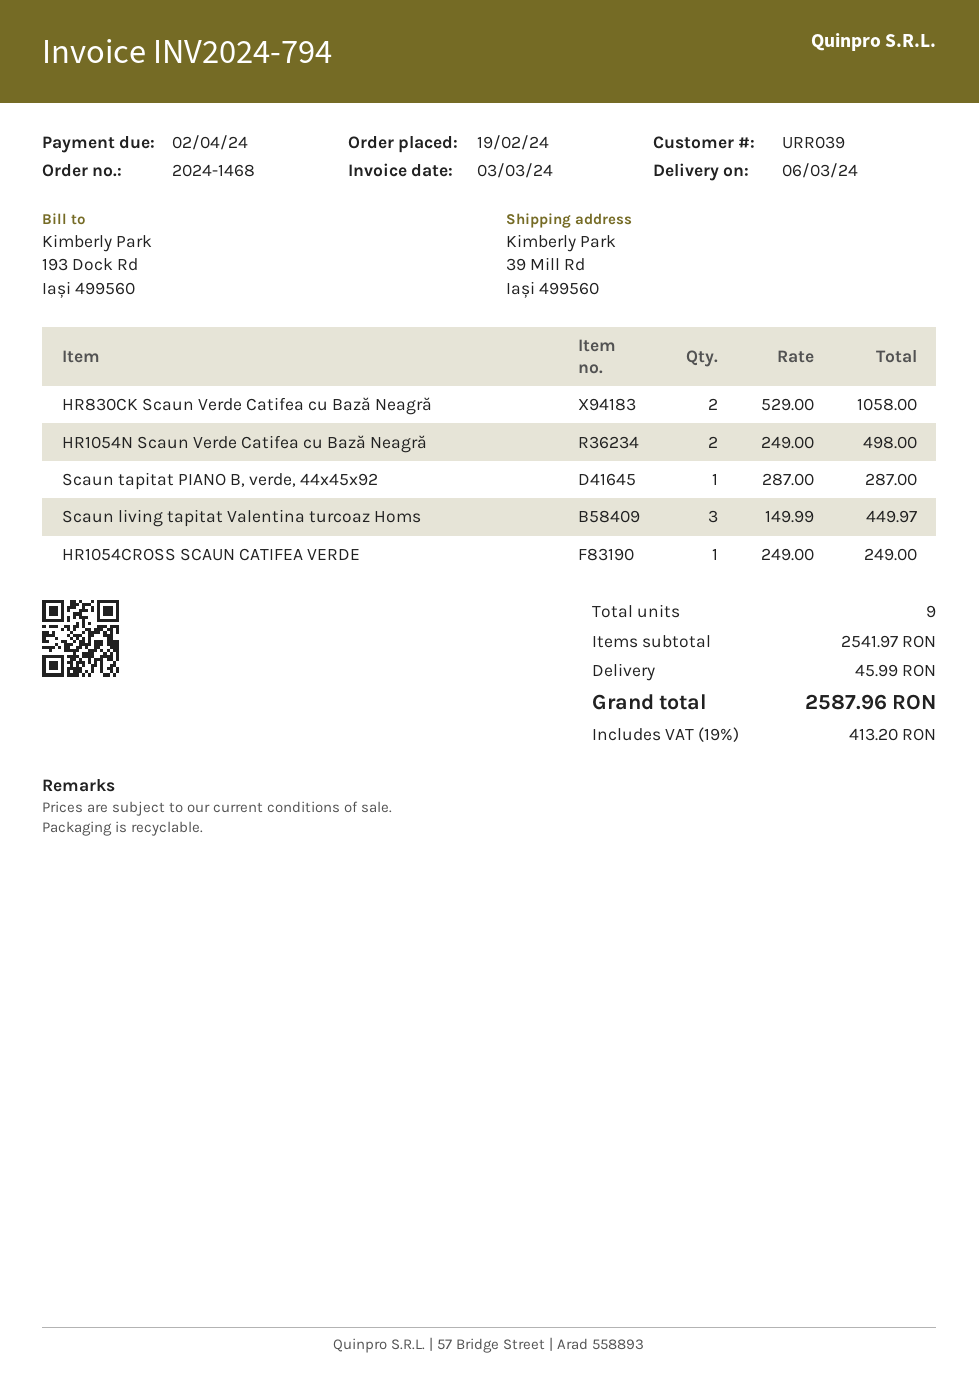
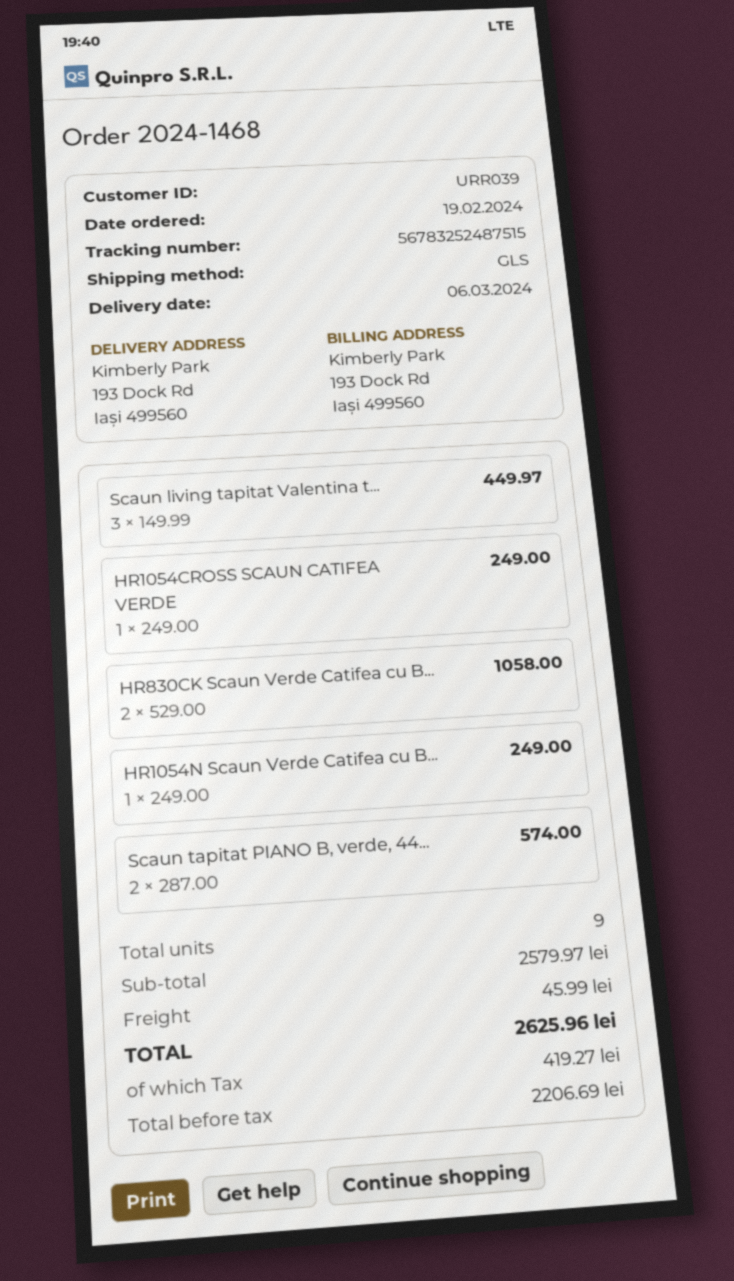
ship to: 39 Mill Rd, Iași 499560 -> 193 Dock Rd, Iași 499560
HR1054N Scaun Verde Catifea cu Bază Neagră: 2 x 249.00 = 498.00 -> 1 x 249.00 = 249.00
Scaun tapitat PIANO B, verde, 44x45x92: 1 x 287.00 = 287.00 -> 2 x 287.00 = 574.00
subtotal: 2541.97 -> 2579.97
tax: 413.20 -> 419.27
total: 2587.96 -> 2625.96

